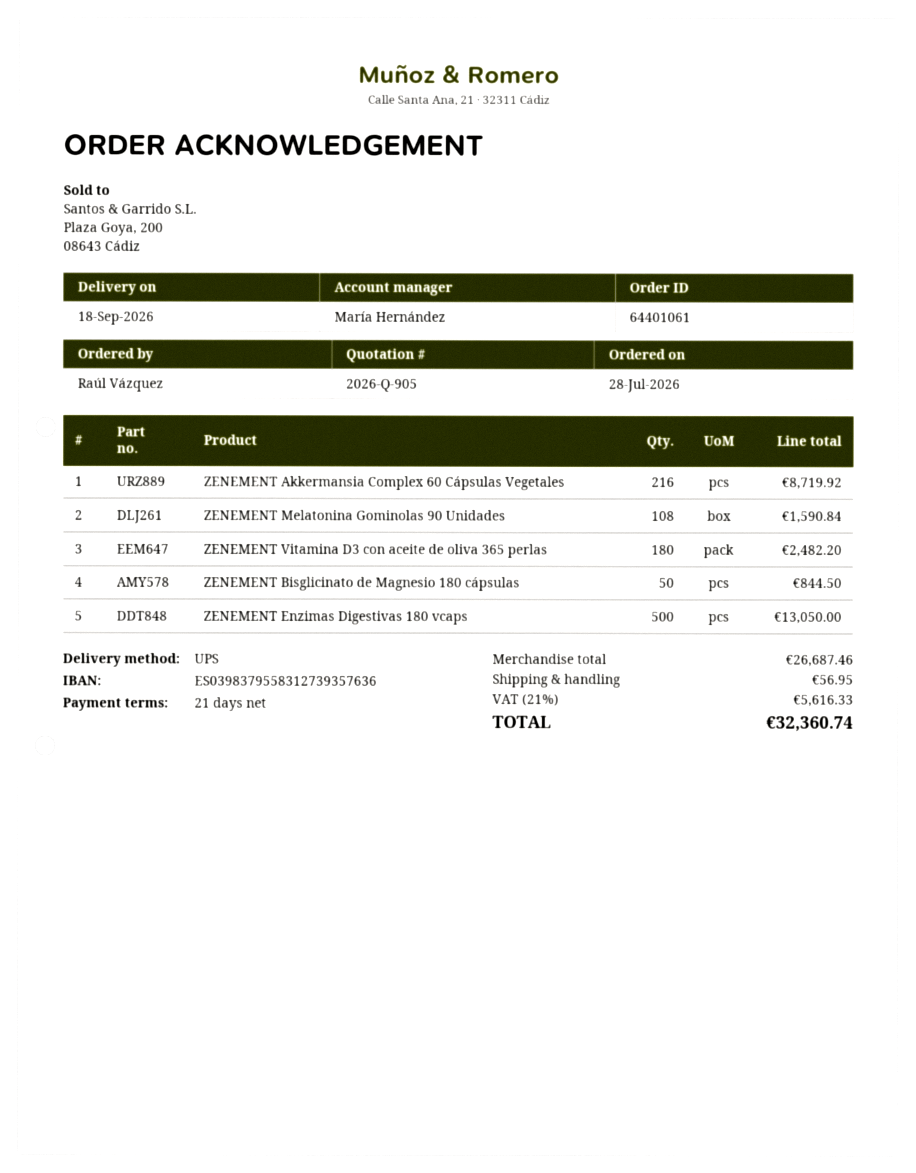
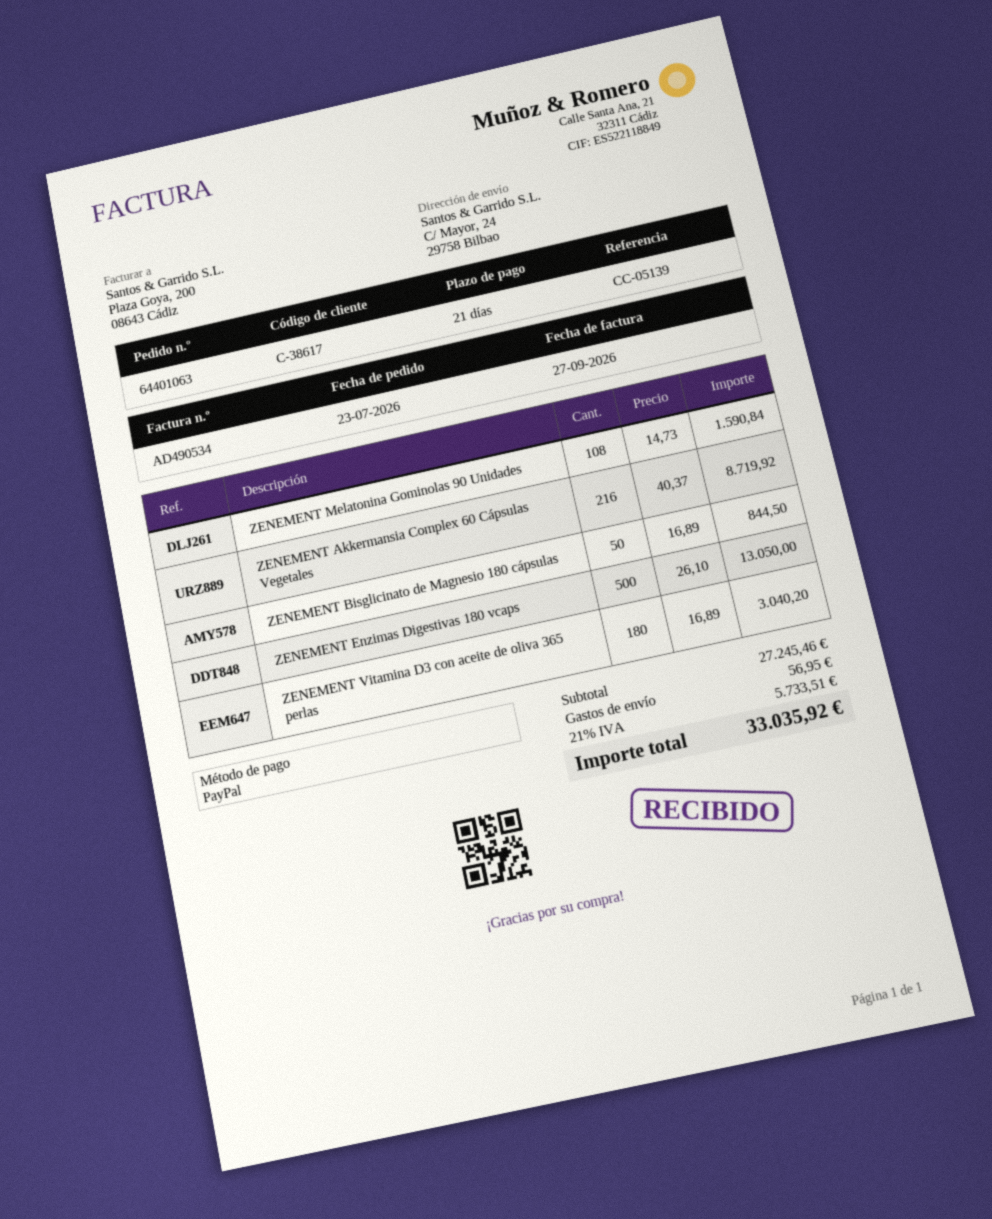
order number: 64401061 -> 64401063
order date: 2026-07-28 -> 2026-07-23
ZENEMENT Vitamina D3 con aceite de oliva 365 perlas: 180 for 2482.20 -> 180 for 3040.20
subtotal: 26687.46 -> 27245.46
tax: 21% = 5616.33 -> 21% = 5733.51
total: 32360.74 -> 33035.92

